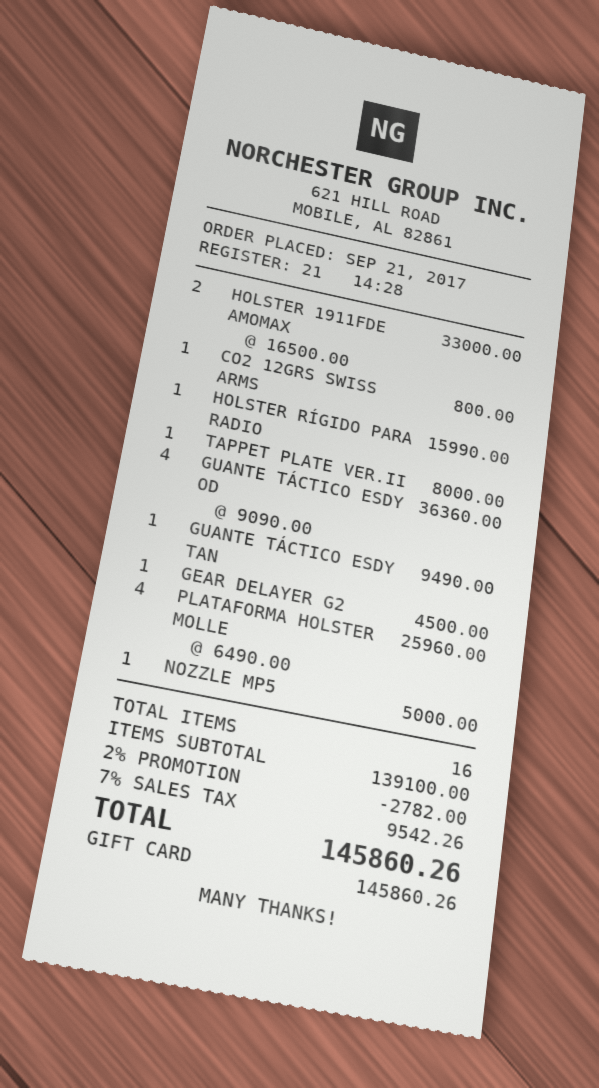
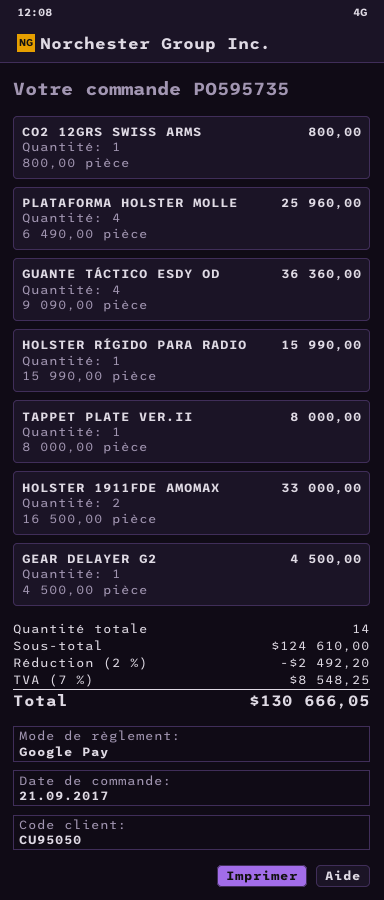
payment method: gift card -> Google Pay
GUANTE TÁCTICO ESDY TAN: 1 x 9490.00 = 9490.00 -> none
NOZZLE MP5: 1 x 5000.00 = 5000.00 -> none
total quantity: 16 -> 14
subtotal: 139100.00 -> 124610.00
discount: 2% = 2782.00 -> 2% = 2492.20
tax: 7% = 9542.26 -> 7% = 8548.25
total: 145860.26 -> 130666.05

